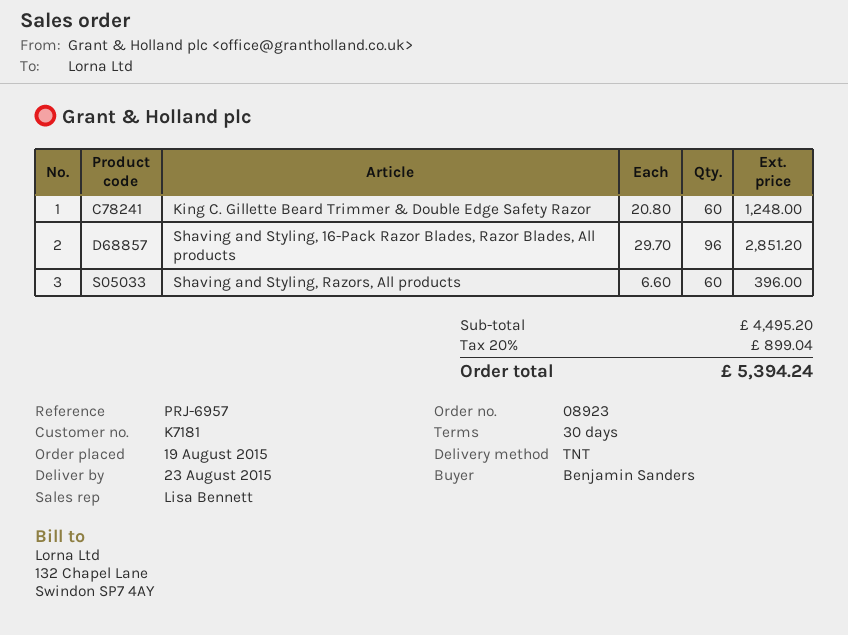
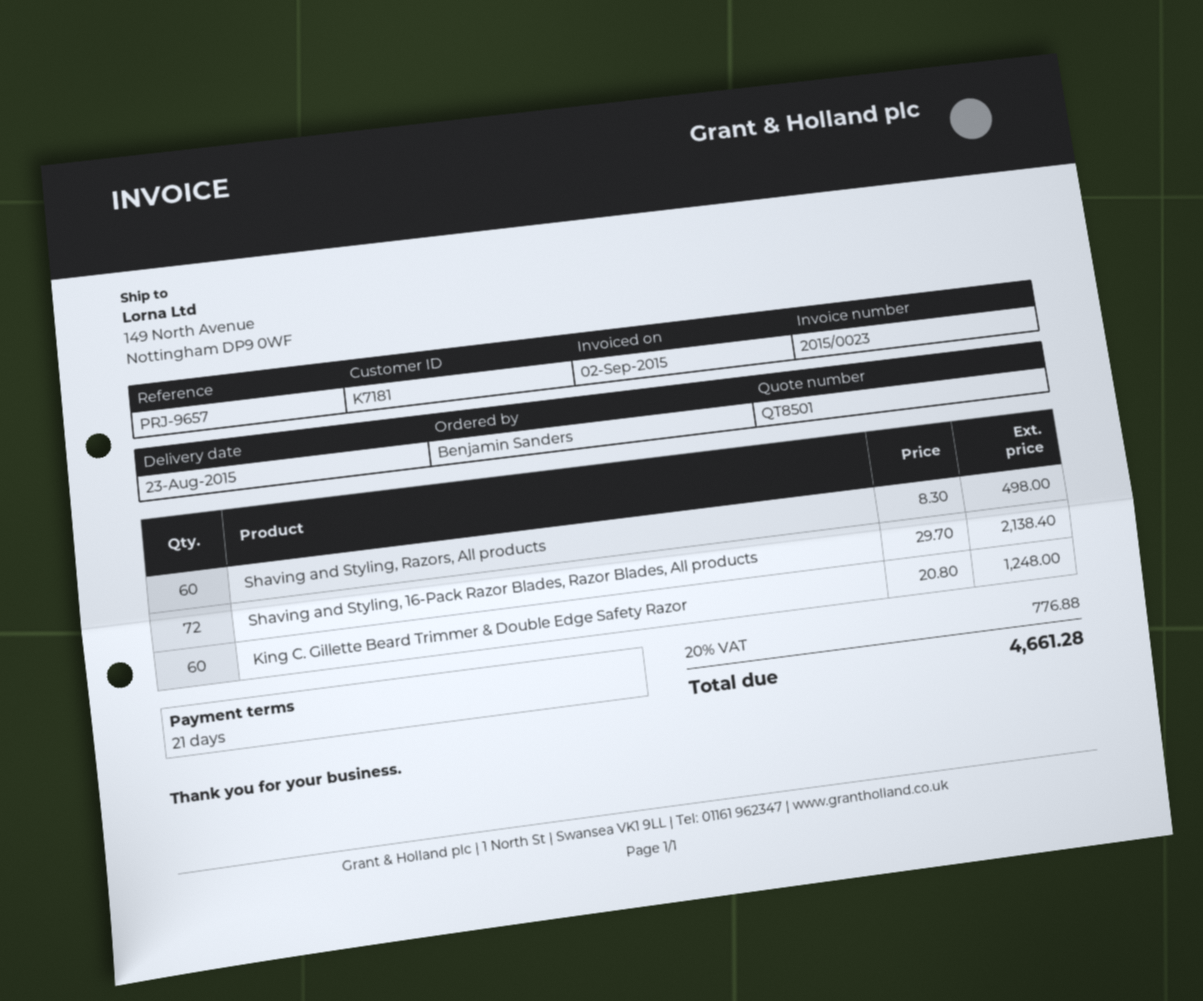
payment terms: 30 days -> 21 days
reference: PRJ-6957 -> PRJ-9657
Shaving and Styling, 16-Pack Razor Blades, Razor Blades, All products: 96 x 29.70 = 2851.20 -> 72 x 29.70 = 2138.40
Shaving and Styling, Razors, All products: 60 x 6.60 = 396.00 -> 60 x 8.30 = 498.00
tax: 20% = 899.04 -> 20% = 776.88
total: 5394.24 -> 4661.28

